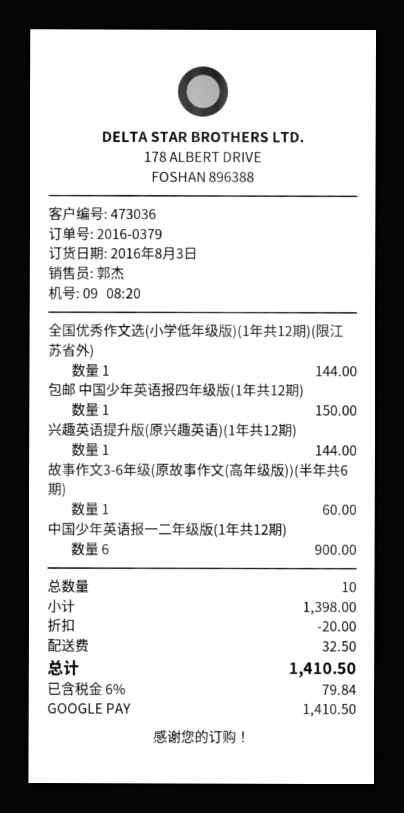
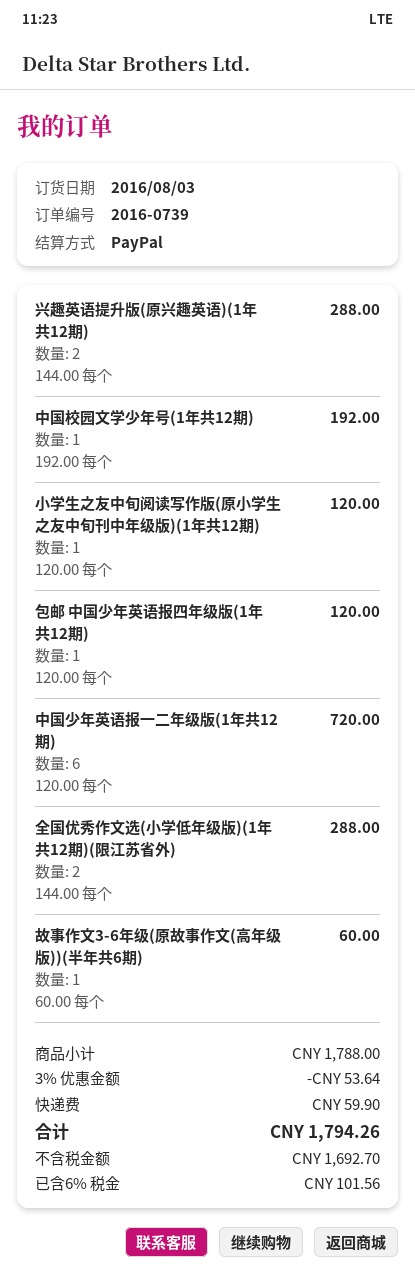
order number: 2016-0379 -> 2016-0739
payment method: Google Pay -> PayPal
全国优秀作文选(小学低年级版)(1年共12期)(限江苏省外): 1 for 144.00 -> 2 for 288.00
包邮 中国少年英语报四年级版(1年共12期): 1 for 150.00 -> 1 for 120.00
兴趣英语提升版(原兴趣英语)(1年共12期): 1 for 144.00 -> 2 for 288.00
中国少年英语报一二年级版(1年共12期): 6 for 900.00 -> 6 for 720.00
中国校园文学少年号(1年共12期): none -> 1 for 192.00
小学生之友中旬阅读写作版(原小学生之友中旬刊中年级版)(1年共12期): none -> 1 for 120.00
subtotal: 1398.00 -> 1788.00
discount: 20.00 -> 53.64
shipping: 32.50 -> 59.90
tax: 6% = 79.84 -> 6% = 101.56
total: 1410.50 -> 1794.26

